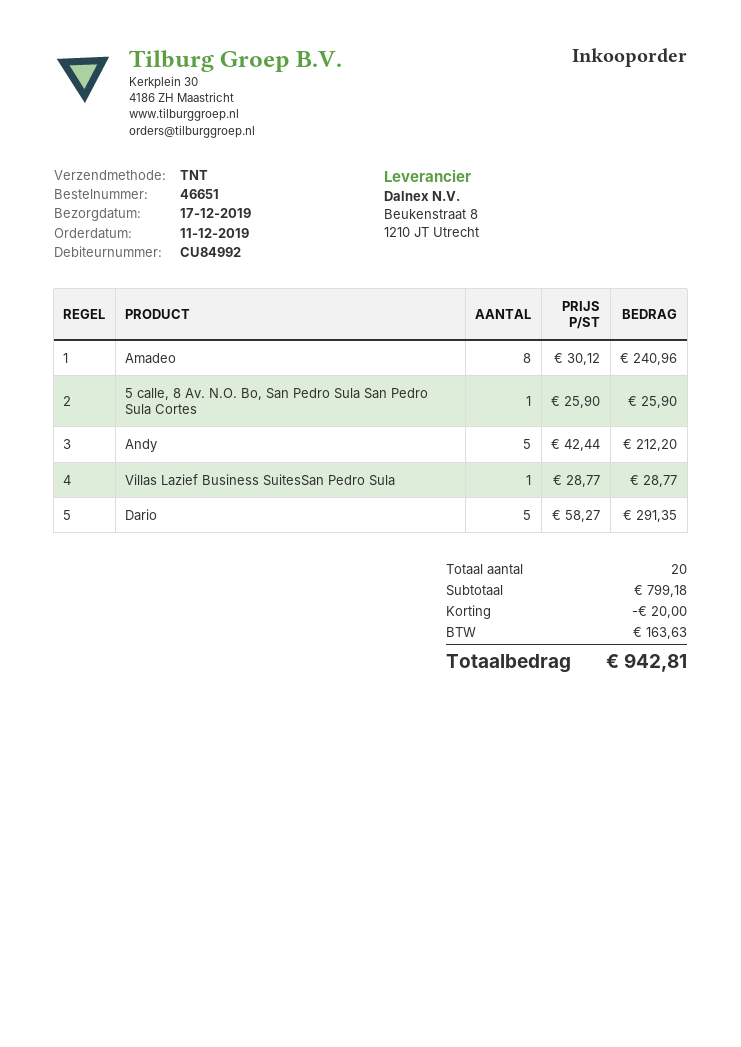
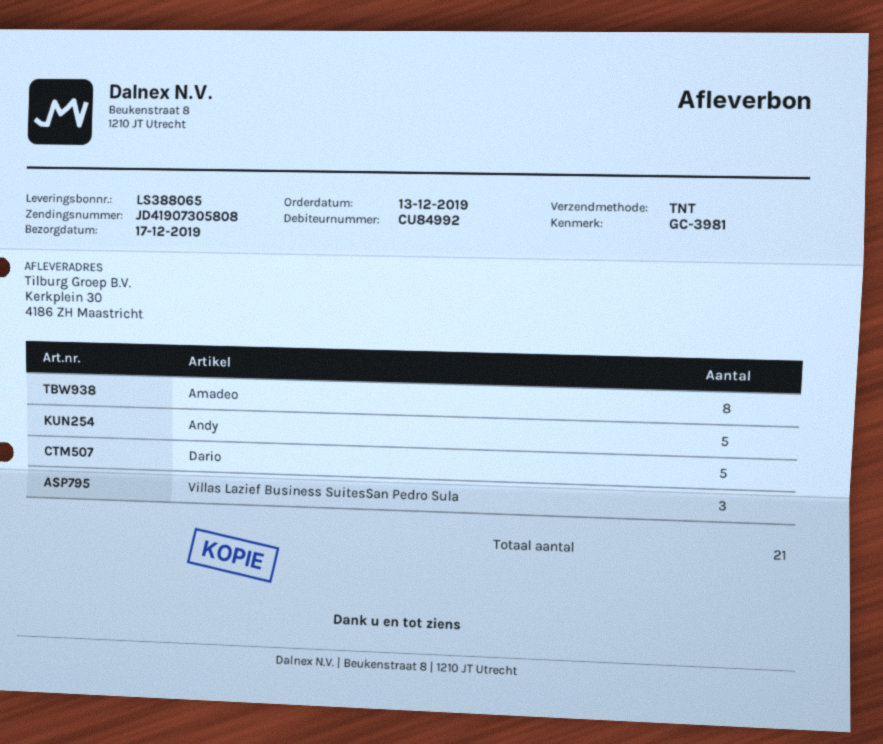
order date: 2019-12-11 -> 2019-12-13
5 calle, 8 Av. N.O. Bo, San Pedro Sula San Pedro Sula Cortes: 1 -> none
Villas Lazief Business SuitesSan Pedro Sula: 1 -> 3
total quantity: 20 -> 21

